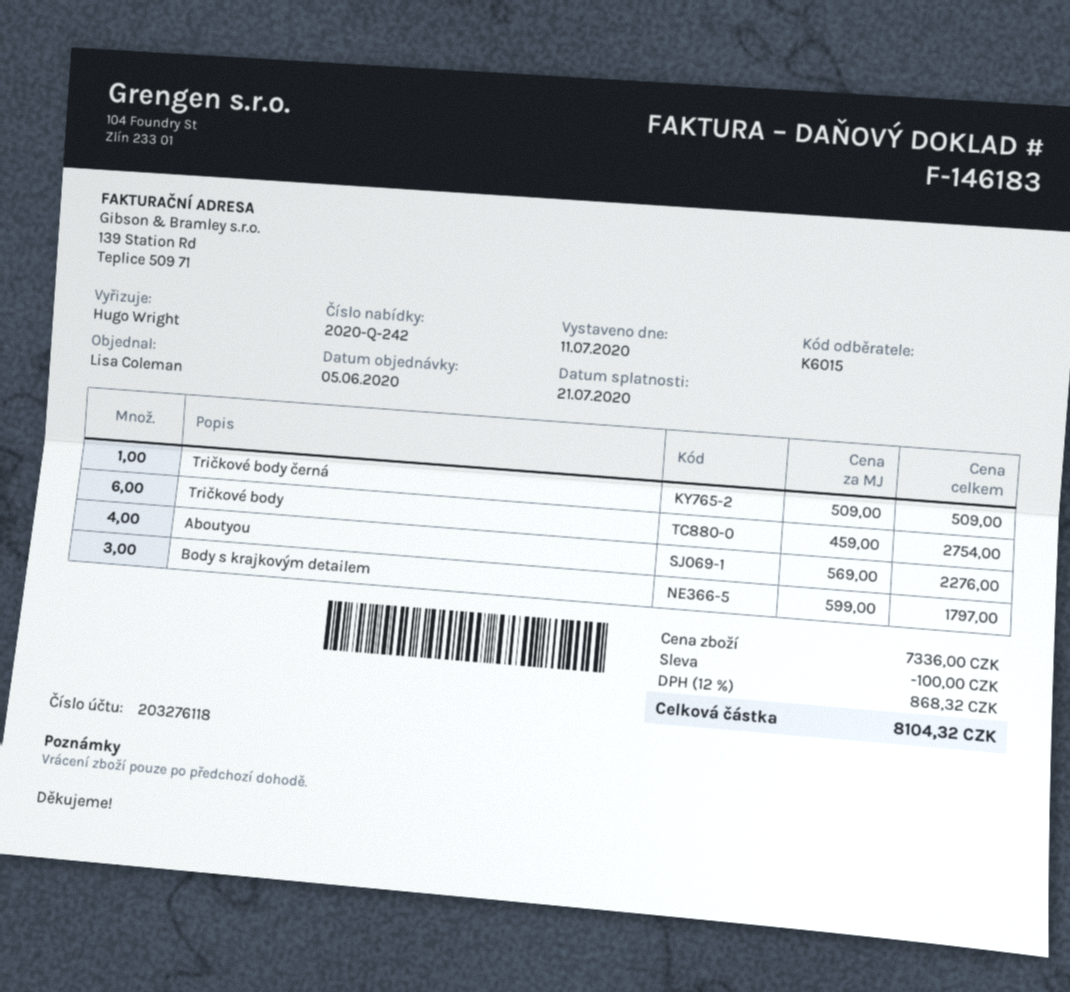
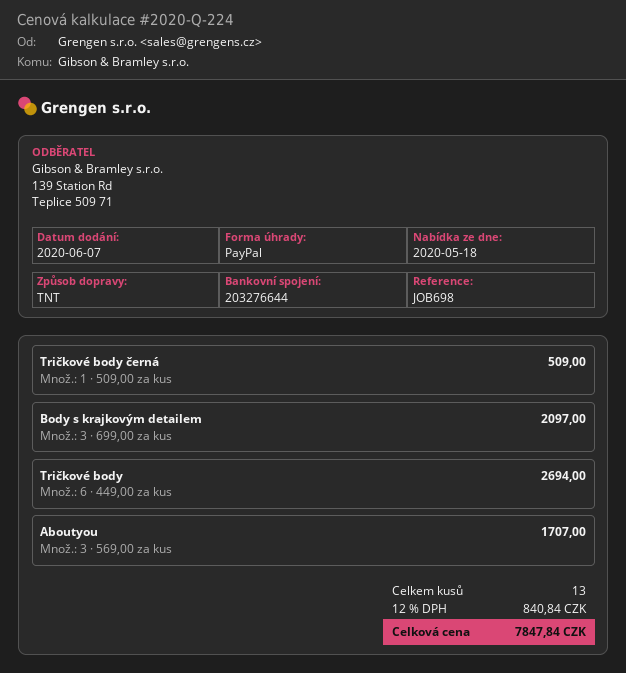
quote number: 2020-Q-242 -> 2020-Q-224
bank account: 203276118 -> 203276644
Tričkové body: 6 x 459.00 = 2754.00 -> 6 x 449.00 = 2694.00
Aboutyou: 4 x 569.00 = 2276.00 -> 3 x 569.00 = 1707.00
Body s krajkovým detailem: 3 x 599.00 = 1797.00 -> 3 x 699.00 = 2097.00
discount: 100.00 -> none
tax: 12% = 868.32 -> 12% = 840.84
total: 8104.32 -> 7847.84

